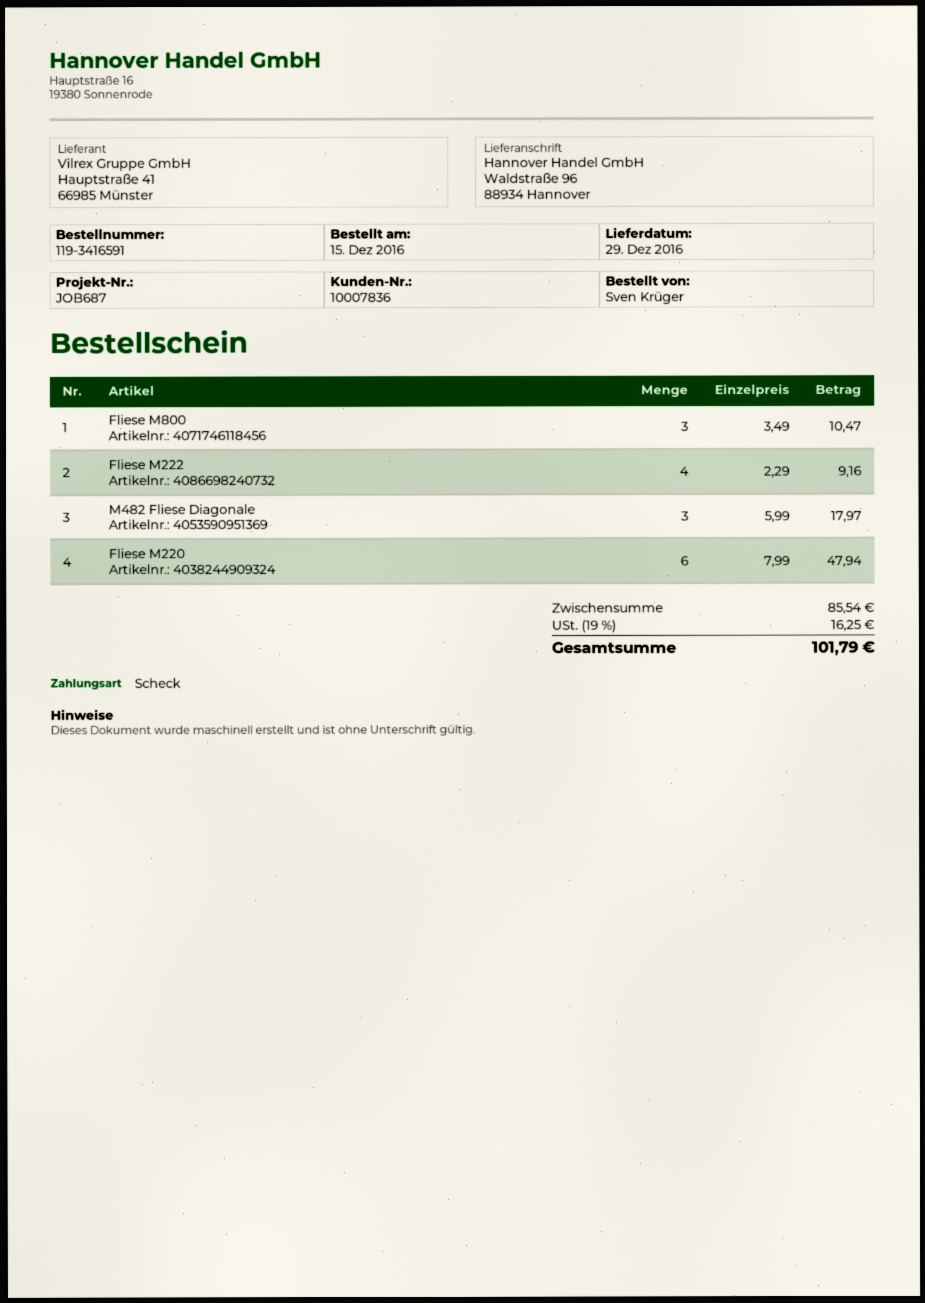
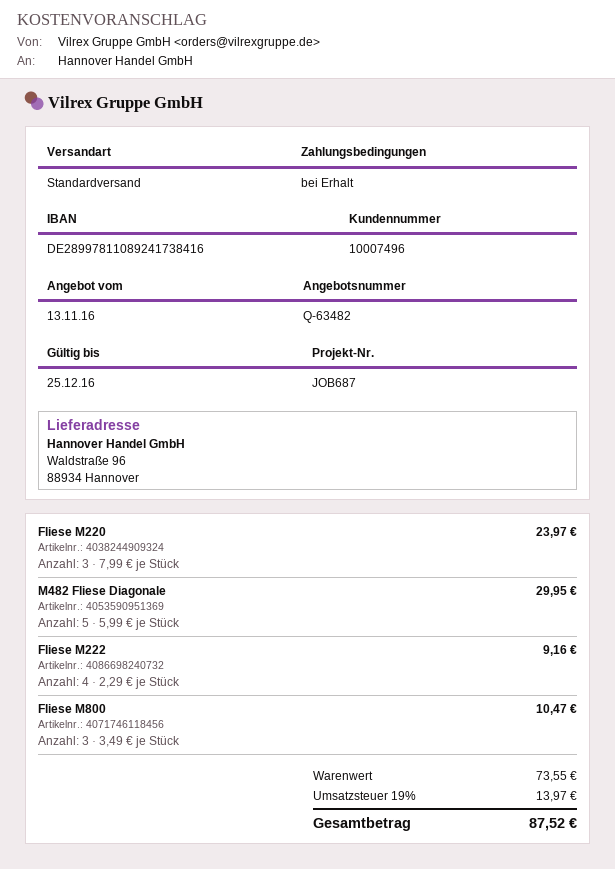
customer number: 10007836 -> 10007496
M482 Fliese Diagonale: 3 x 5.99 = 17.97 -> 5 x 5.99 = 29.95
Fliese M220: 6 x 7.99 = 47.94 -> 3 x 7.99 = 23.97
subtotal: 85.54 -> 73.55
tax: 19% = 16.25 -> 19% = 13.97
total: 101.79 -> 87.52

